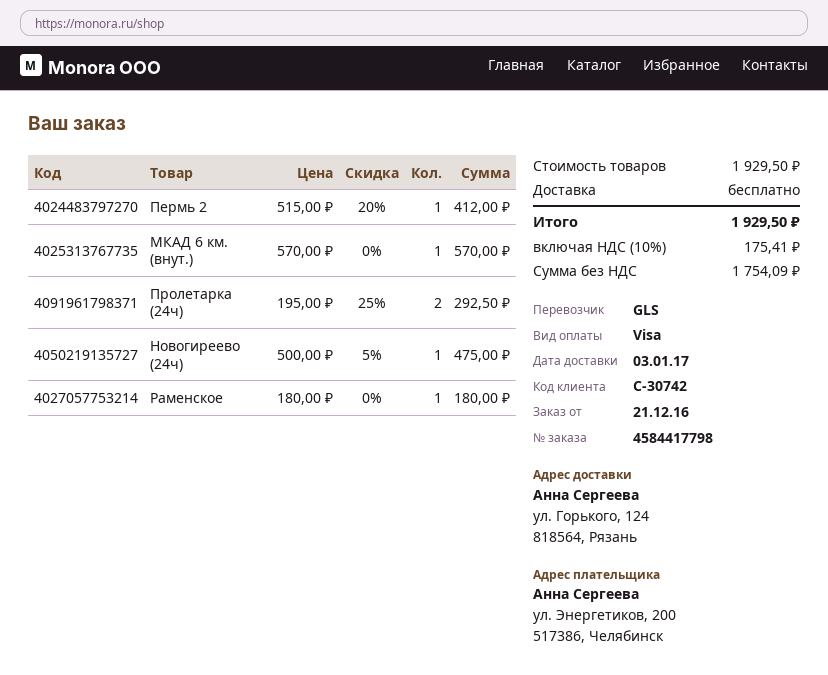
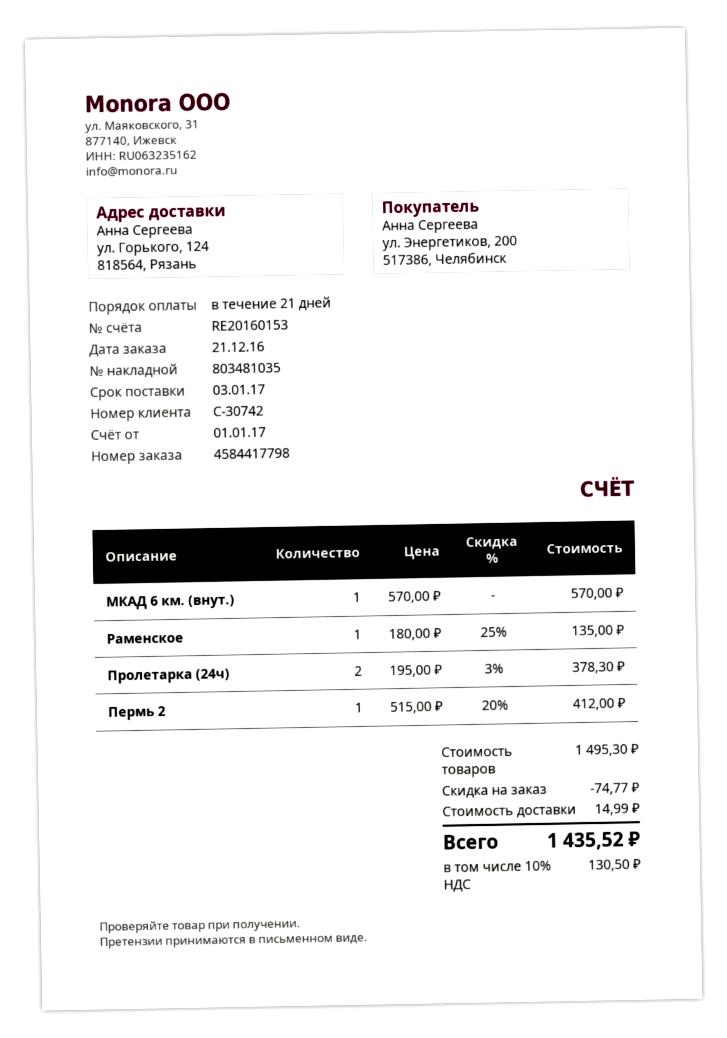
Пролетарка (24ч): 2 x 195.00 - 25% = 292.50 -> 2 x 195.00 - 3% = 378.30
Новогиреево (24ч): 1 x 500.00 - 5% = 475.00 -> none
Раменское: 1 x 180.00 = 180.00 -> 1 x 180.00 - 25% = 135.00
subtotal: 1929.50 -> 1495.30
discount: none -> 74.77
shipping: 0.00 -> 14.99
tax: 10% = 175.41 -> 10% = 130.50
total: 1929.50 -> 1435.52

